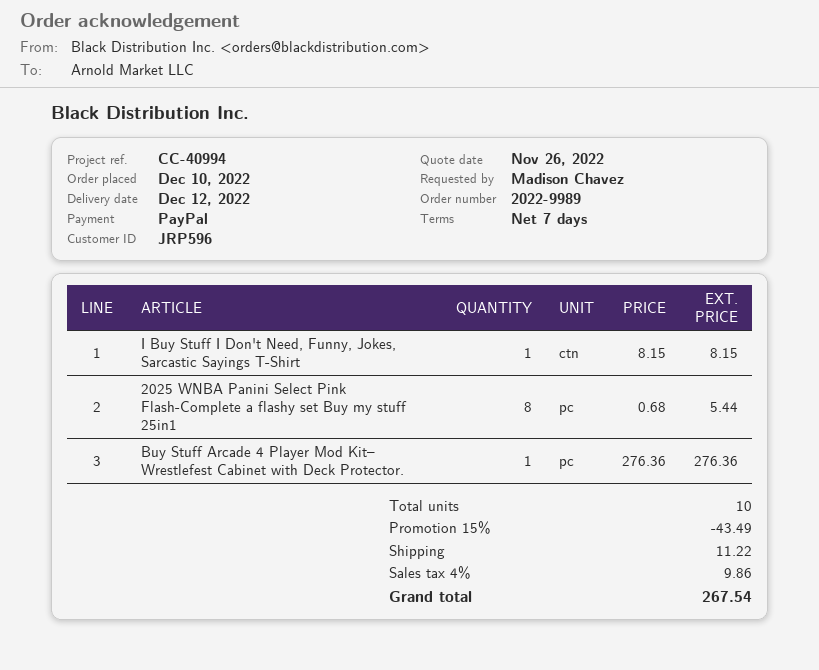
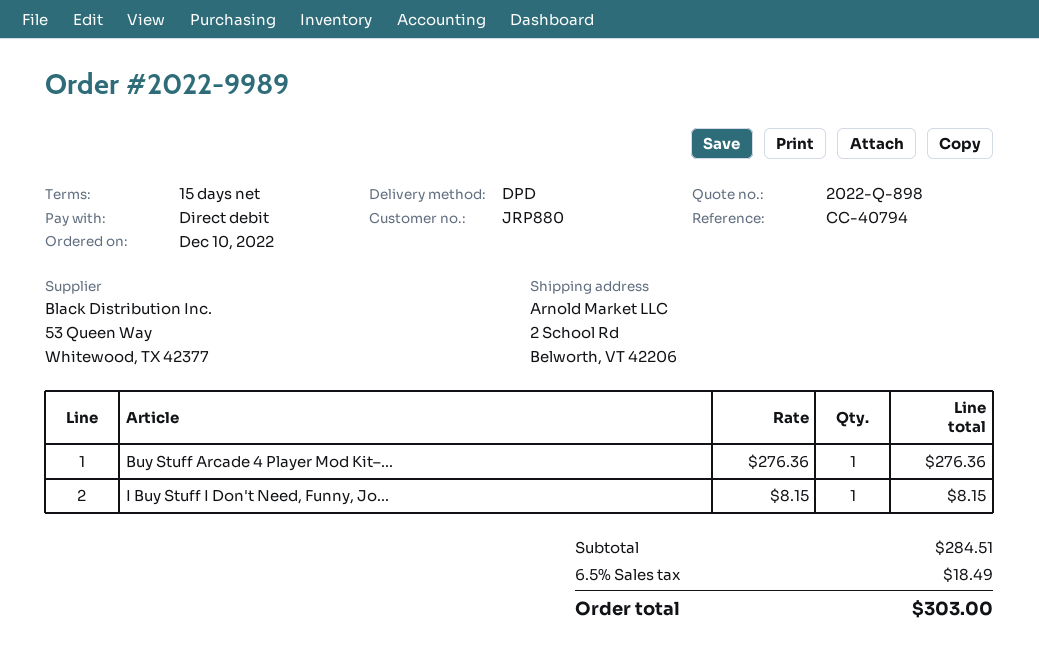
payment terms: 7 days -> 15 days
customer number: JRP596 -> JRP880
reference: CC-40994 -> CC-40794
payment method: PayPal -> direct debit
2025 WNBA Panini Select Pink Flash-Complete a flashy set Buy my stuff 25in1: 8 x 0.68 = 5.44 -> none
discount: 15% = 43.49 -> none
shipping: 11.22 -> none
tax: 4% = 9.86 -> 6.5% = 18.49
total: 267.54 -> 303.00

